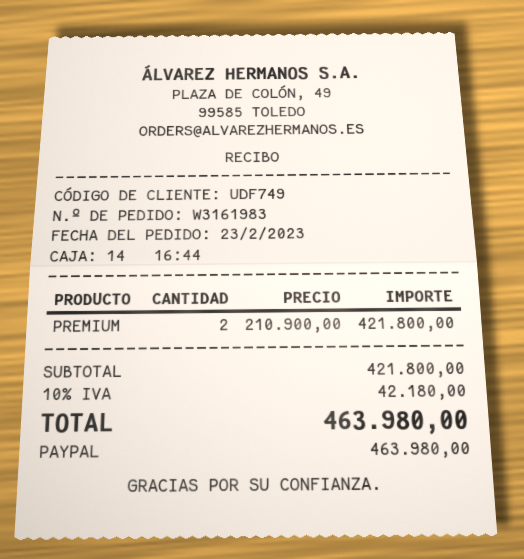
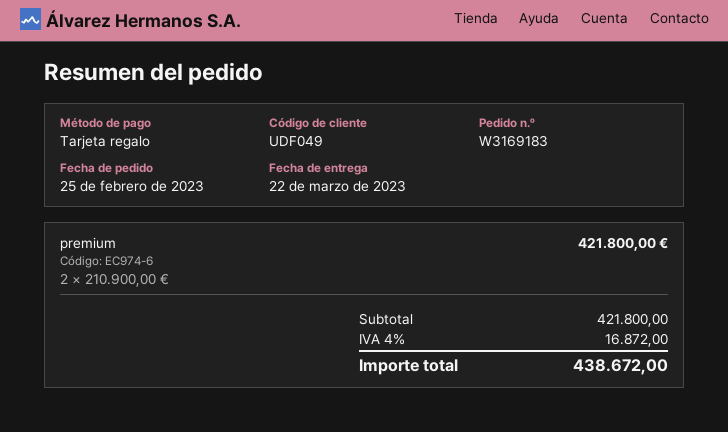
order number: W3161983 -> W3169183
order date: 2023-02-23 -> 2023-02-25
customer number: UDF749 -> UDF049
payment method: PayPal -> gift card
tax: 10% = 42180.00 -> 4% = 16872.00
total: 463980.00 -> 438672.00

